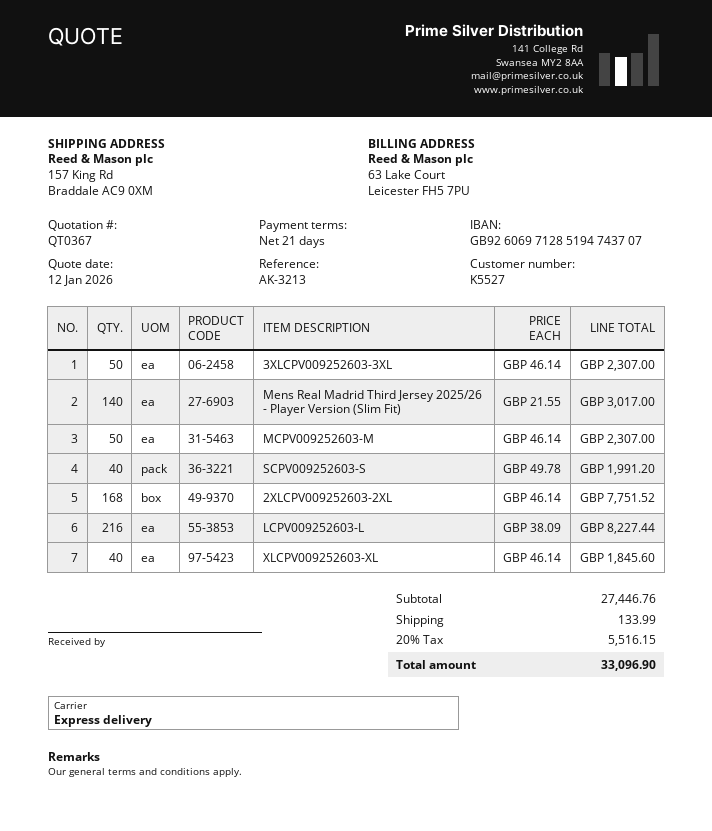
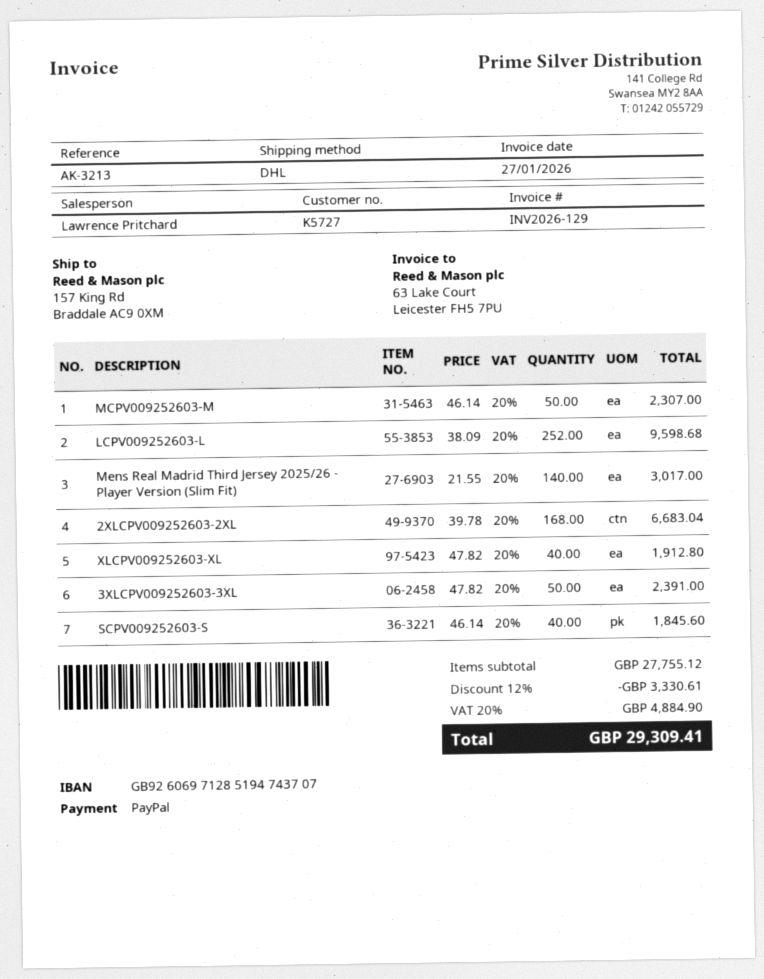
customer number: K5527 -> K5727
shipping method: express -> DHL
3XLCPV009252603-3XL: 50 x 46.14 = 2307.00 -> 50 x 47.82 = 2391.00
SCPV009252603-S: 40 x 49.78 = 1991.20 -> 40 x 46.14 = 1845.60
2XLCPV009252603-2XL: 168 x 46.14 = 7751.52 -> 168 x 39.78 = 6683.04
LCPV009252603-L: 216 x 38.09 = 8227.44 -> 252 x 38.09 = 9598.68
XLCPV009252603-XL: 40 x 46.14 = 1845.60 -> 40 x 47.82 = 1912.80
subtotal: 27446.76 -> 27755.12
discount: none -> 12% = 3330.61
shipping: 133.99 -> none
tax: 20% = 5516.15 -> 20% = 4884.90
total: 33096.90 -> 29309.41

